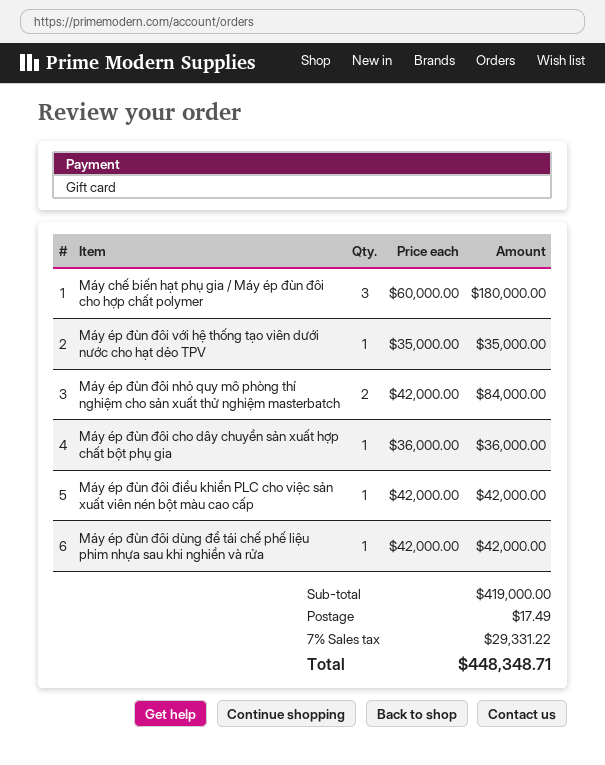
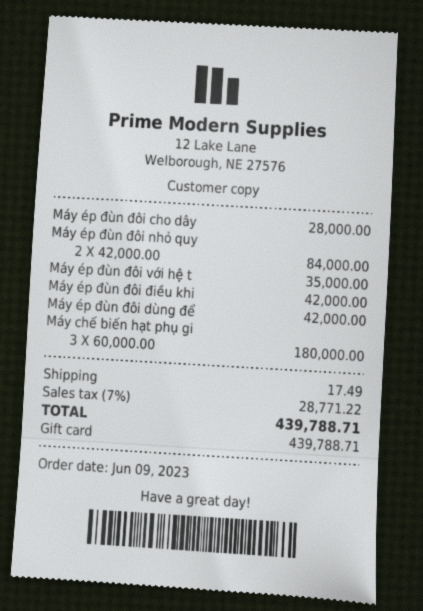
Máy ép đùn đôi cho dây chuyền sản xuất hợp chất bột phụ gia: 1 x 36000.00 = 36000.00 -> 1 x 28000.00 = 28000.00
tax: 7% = 29331.22 -> 7% = 28771.22
total: 448348.71 -> 439788.71

